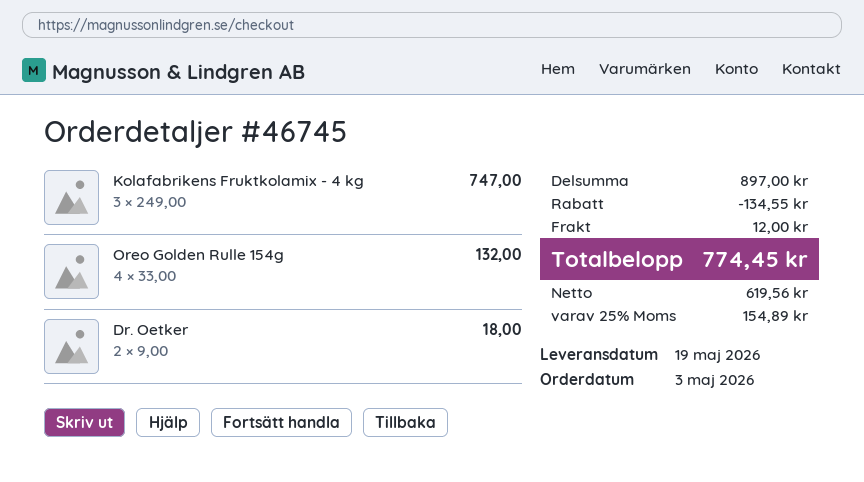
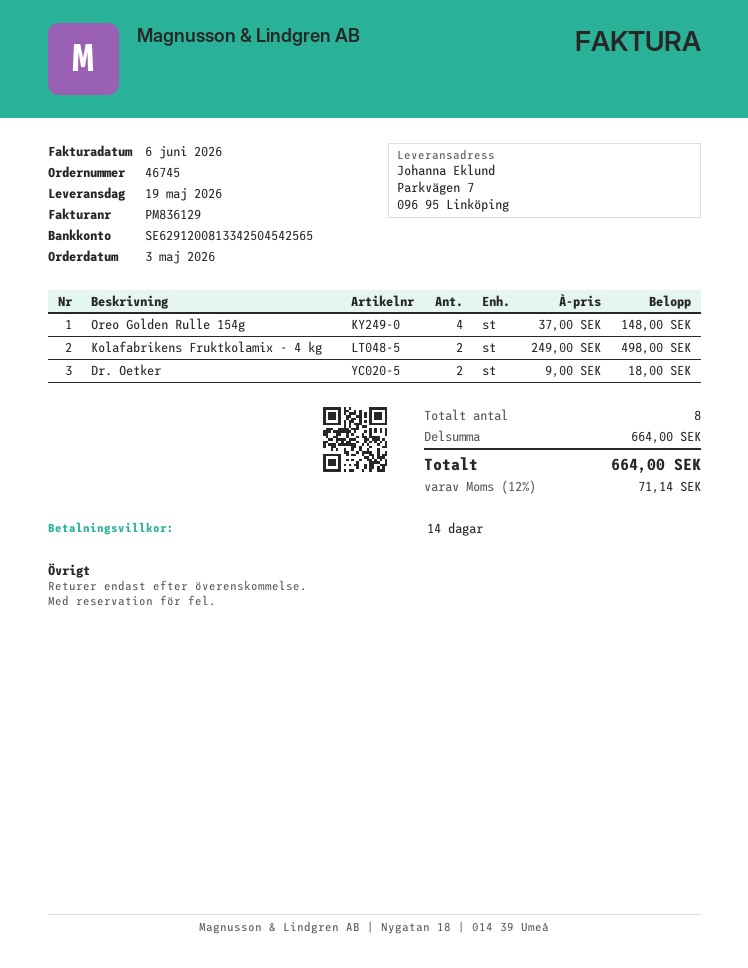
Kolafabrikens Fruktkolamix - 4 kg: 3 x 249.00 = 747.00 -> 2 x 249.00 = 498.00
Oreo Golden Rulle 154g: 4 x 33.00 = 132.00 -> 4 x 37.00 = 148.00
subtotal: 897.00 -> 664.00
discount: 134.55 -> none
shipping: 12.00 -> none
tax: 25% = 154.89 -> 12% = 71.14
total: 774.45 -> 664.00

